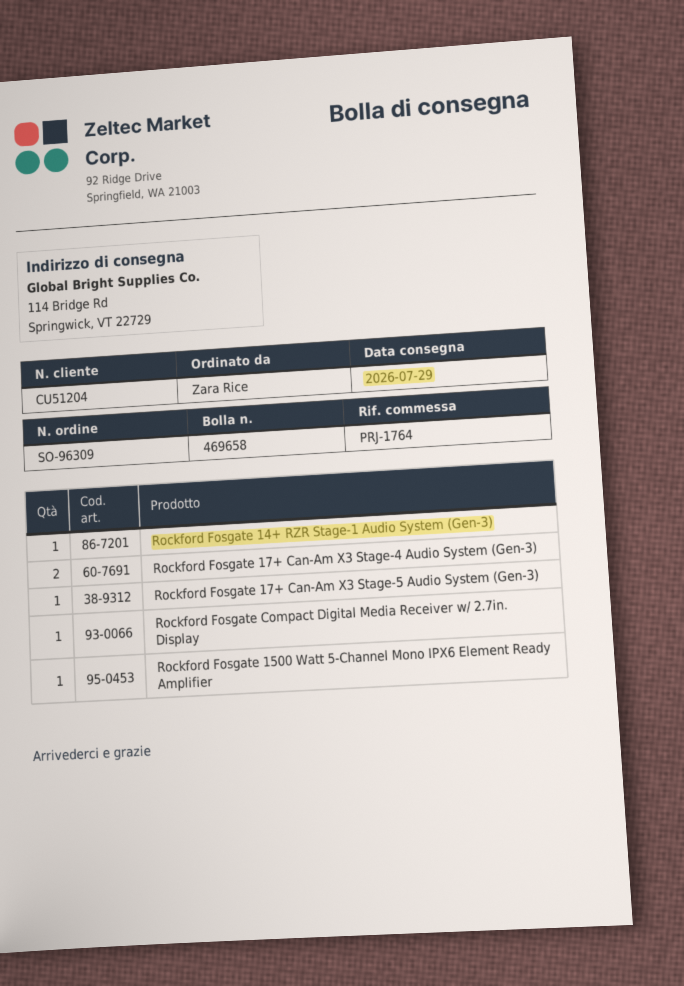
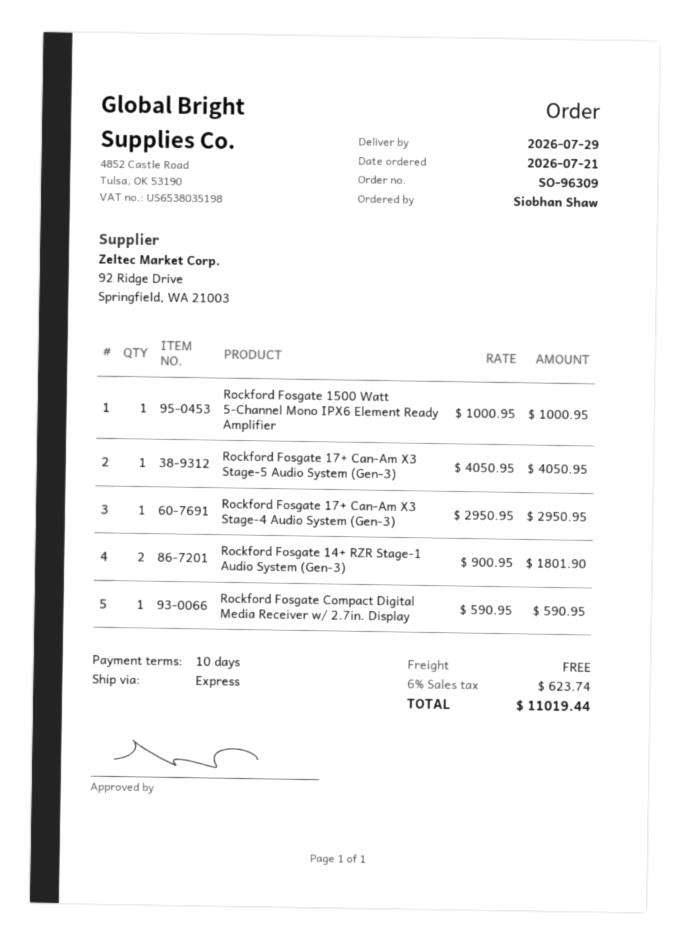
ordered by: Zara Rice -> Siobhan Shaw
Rockford Fosgate 14+ RZR Stage-1 Audio System (Gen-3): 1 -> 2
Rockford Fosgate 17+ Can-Am X3 Stage-4 Audio System (Gen-3): 2 -> 1

